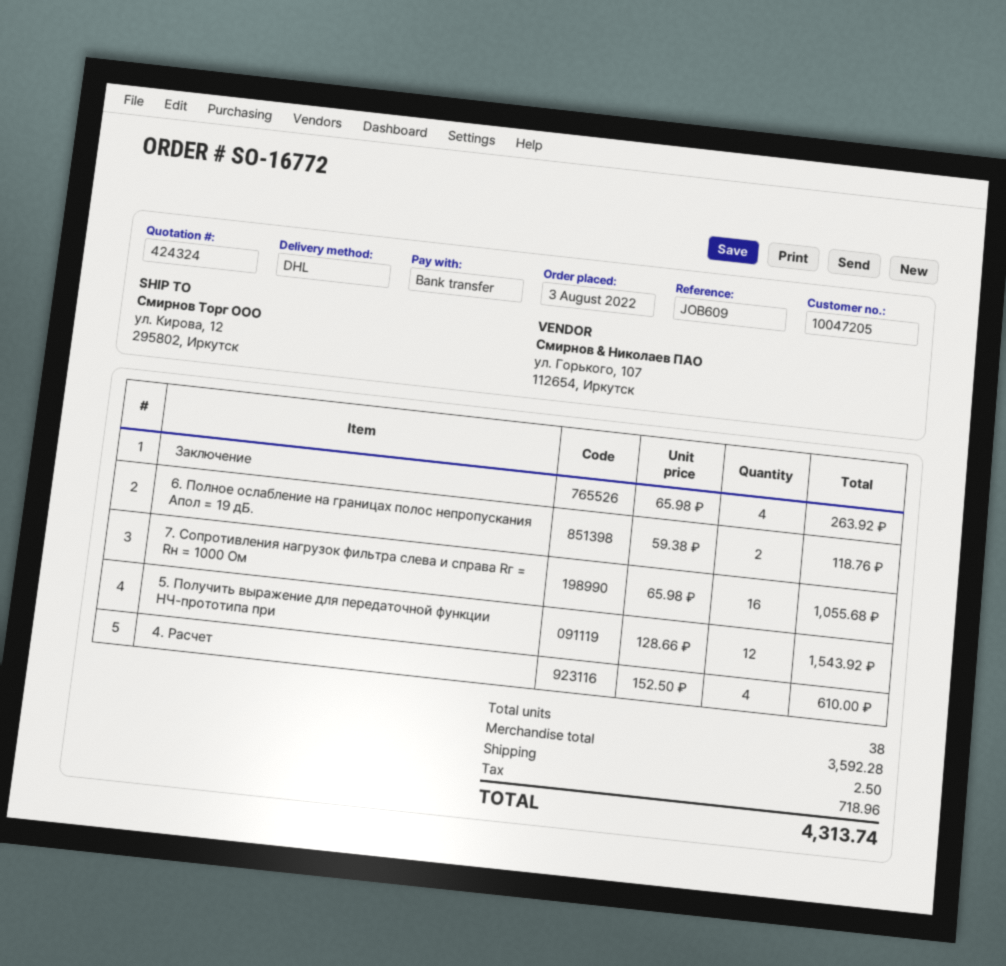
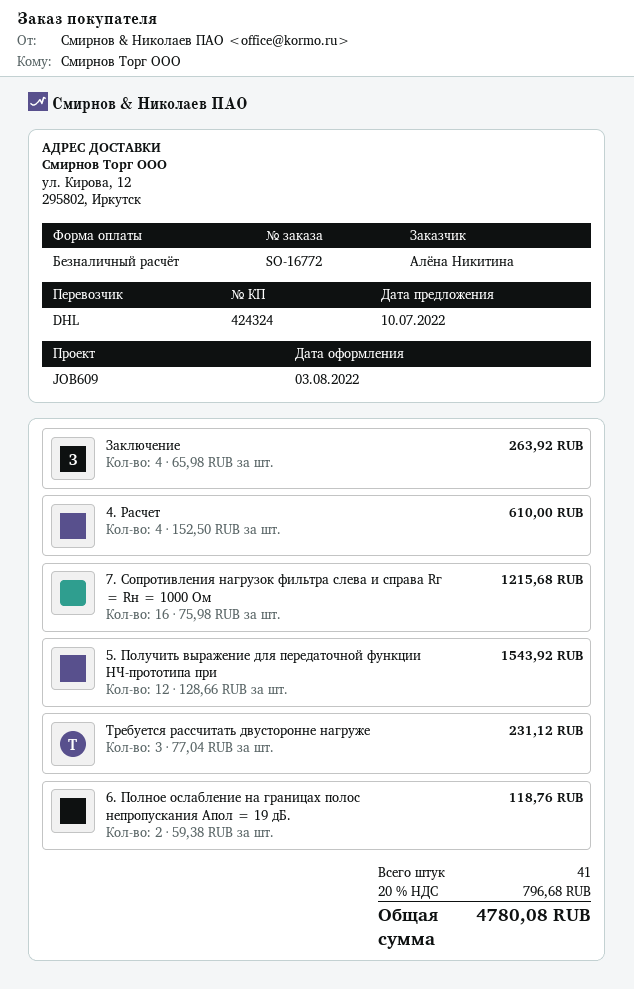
7. Сопротивления нагрузок фильтра слева и справа Rг = Rн = 1000 Ом: 16 x 65.98 = 1055.68 -> 16 x 75.98 = 1215.68
Требуется рассчитать двусторонне нагруже: none -> 3 x 77.04 = 231.12
total quantity: 38 -> 41
shipping: 2.50 -> none
tax: 718.96 -> 796.68
total: 4313.74 -> 4780.08

